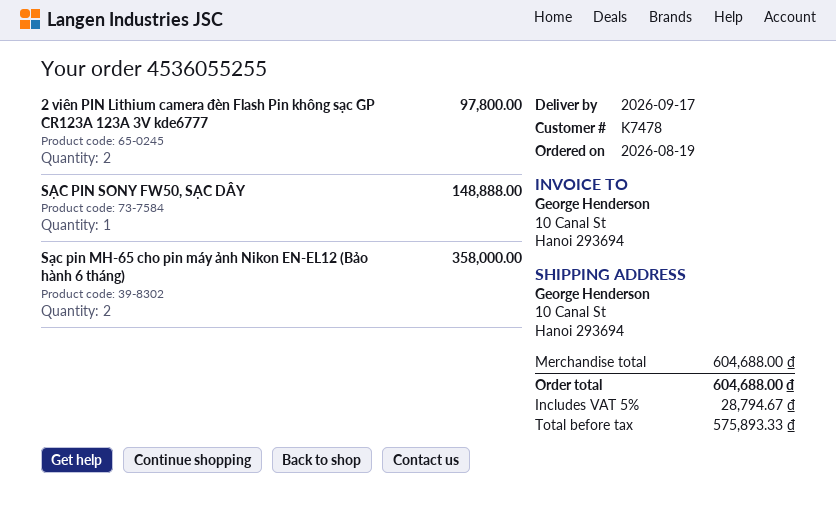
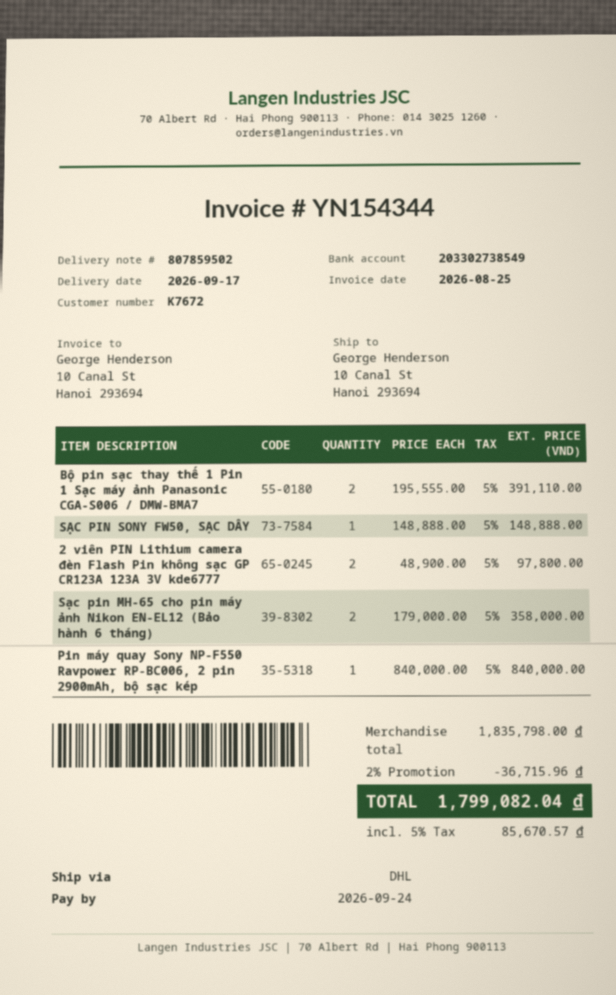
customer number: K7478 -> K7672
Bộ pin sạc thay thế 1 Pin 1 Sạc máy ảnh Panasonic CGA-S006 / DMW-BMA7: none -> 2 for 391110.00
Pin máy quay Sony NP-F550 Ravpower RP-BC006, 2 pin 2900mAh, bộ sạc kép: none -> 1 for 840000.00
subtotal: 604688.00 -> 1835798.00
discount: none -> 2% = 36715.96
tax: 5% = 28794.67 -> 5% = 85670.57
total: 604688.00 -> 1799082.04

